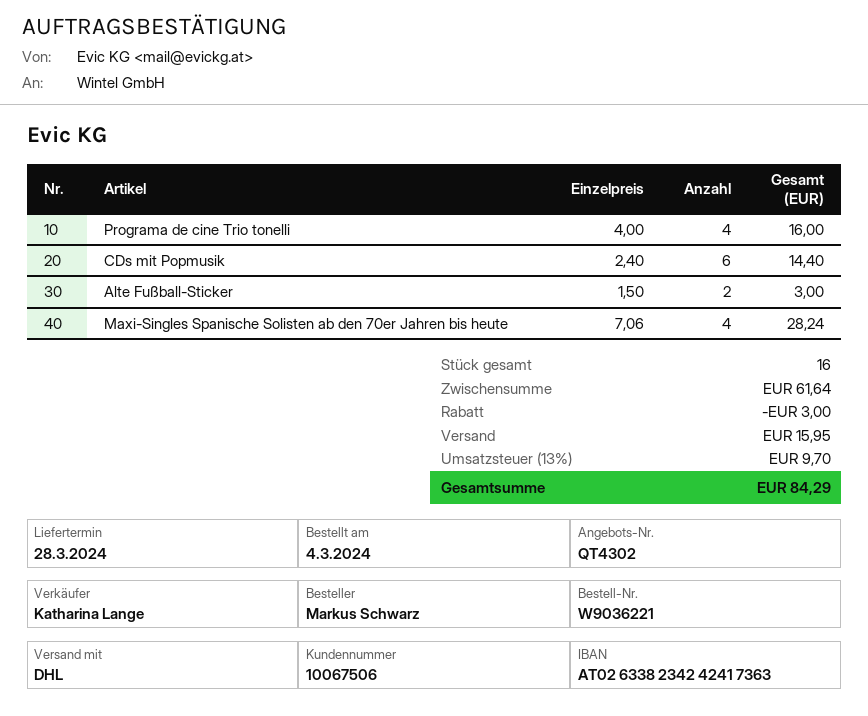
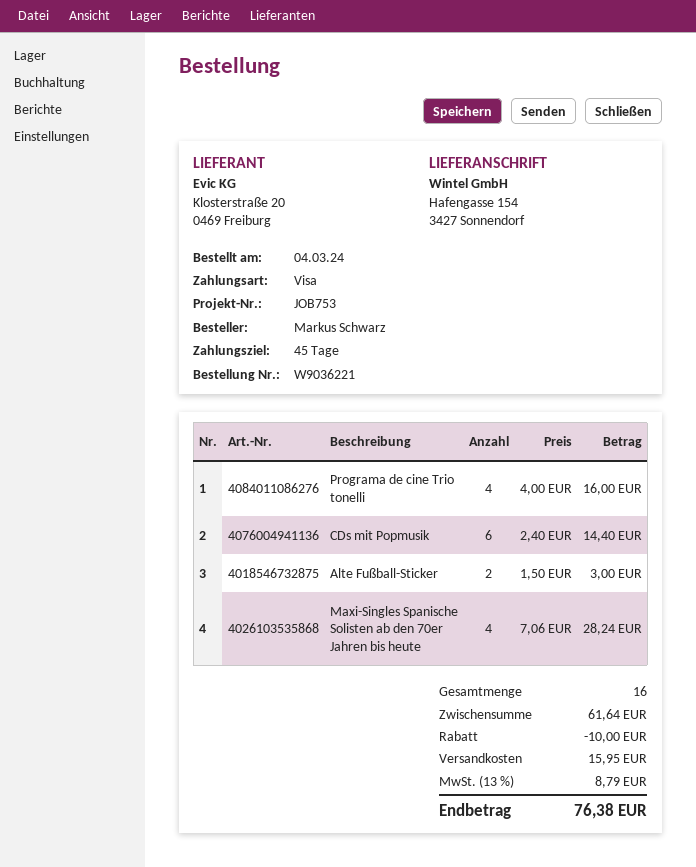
discount: 3.00 -> 10.00
tax: 13% = 9.70 -> 13% = 8.79
total: 84.29 -> 76.38

